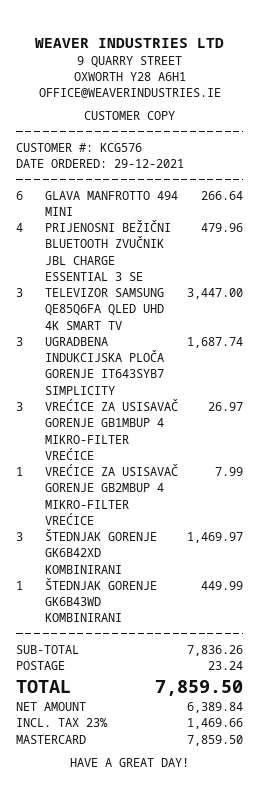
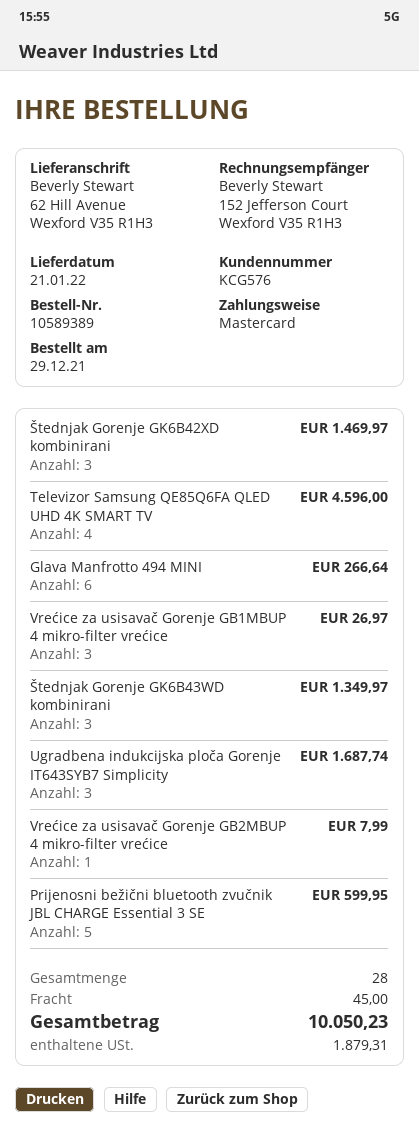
PRIJENOSNI BEŽIČNI BLUETOOTH ZVUČNIK JBL CHARGE ESSENTIAL 3 SE: 4 for 479.96 -> 5 for 599.95
TELEVIZOR SAMSUNG QE85Q6FA QLED UHD 4K SMART TV: 3 for 3447.00 -> 4 for 4596.00
ŠTEDNJAK GORENJE GK6B43WD KOMBINIRANI: 1 for 449.99 -> 3 for 1349.97
shipping: 23.24 -> 45.00
tax: 1469.66 -> 1879.31
total: 7859.50 -> 10050.23

